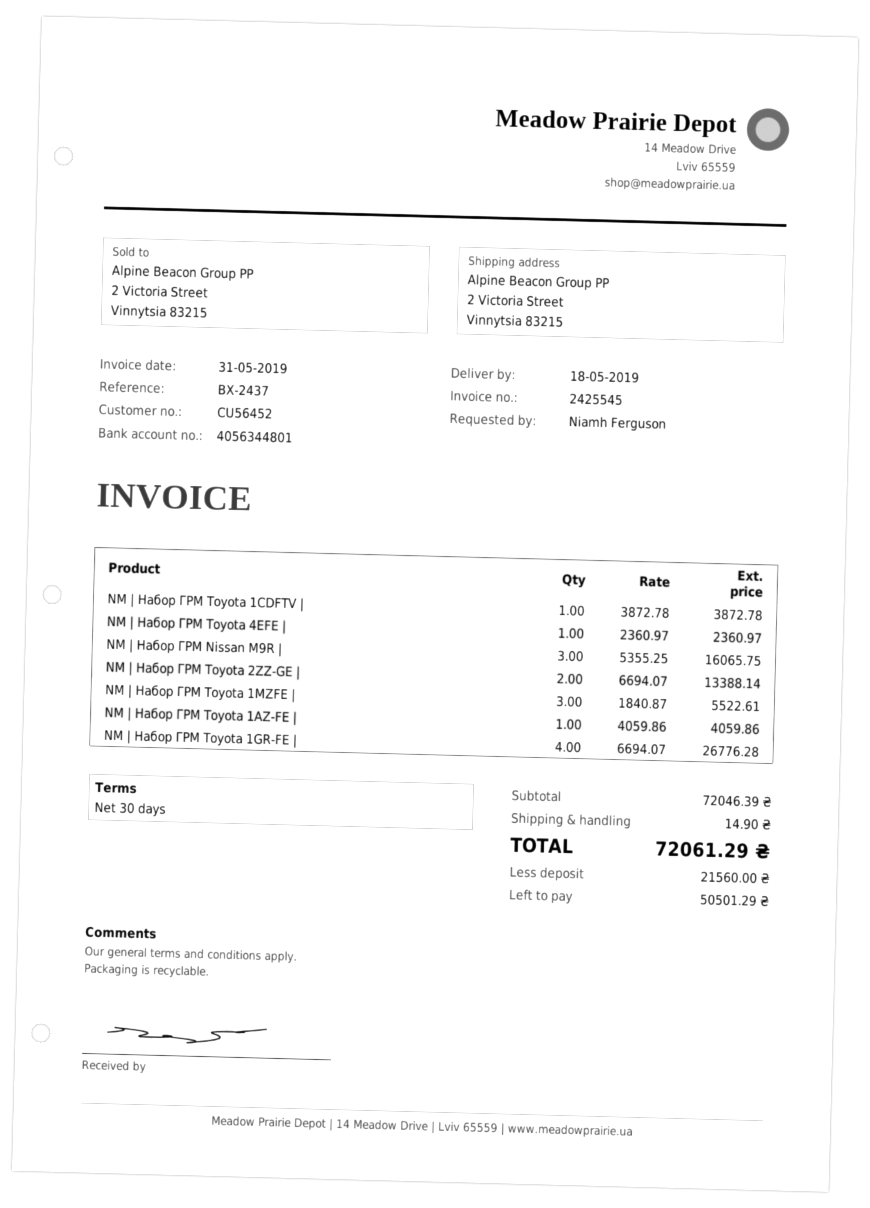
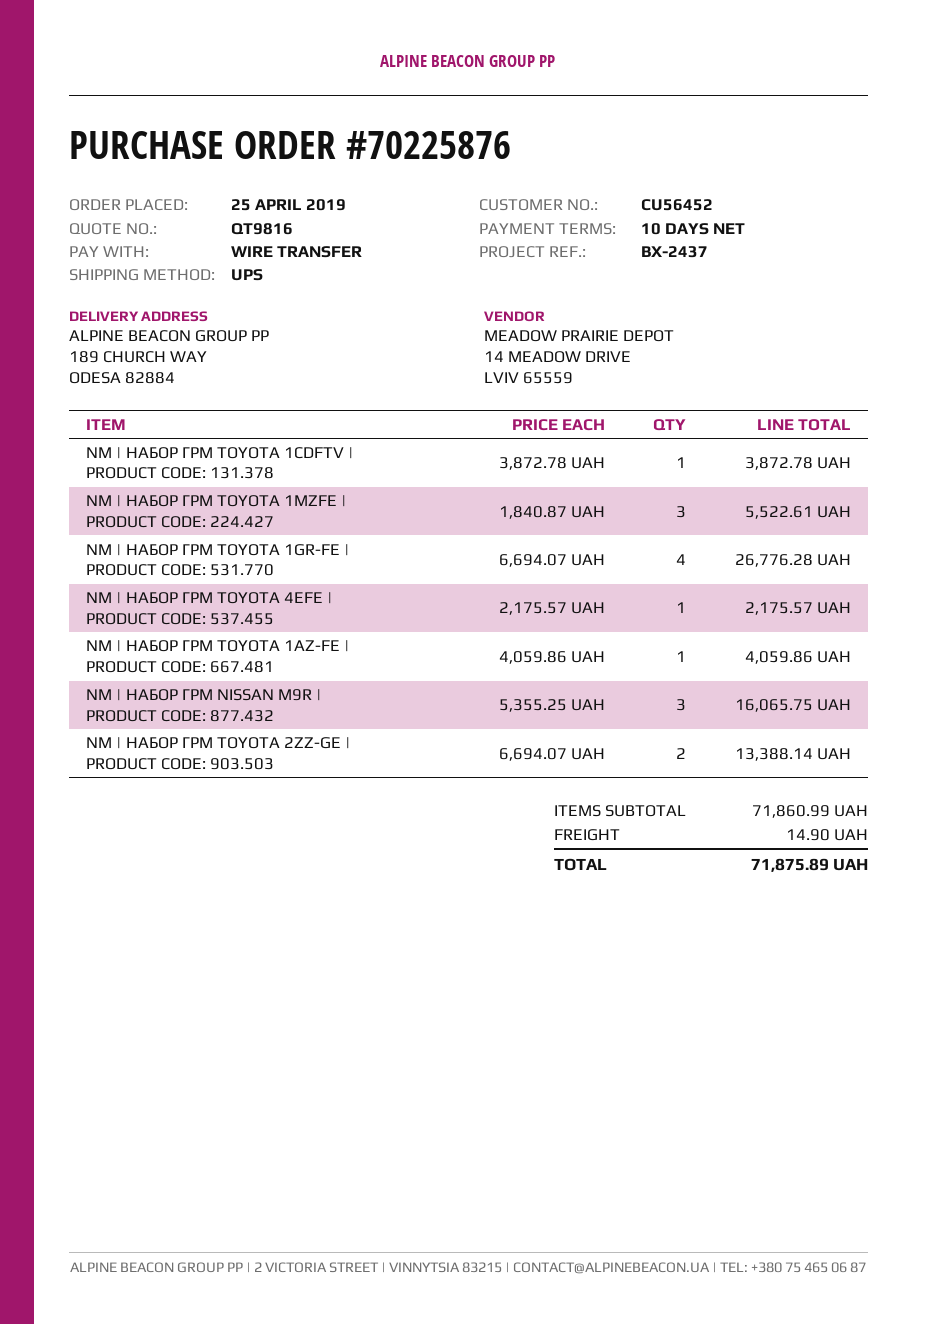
payment terms: 30 days -> 10 days
ship to: 2 Victoria Street, Vinnytsia 83215 -> 189 CHURCH WAY, ODESA 82884
NM | Набор ГРМ Toyota 4EFE |: 1 x 2360.97 = 2360.97 -> 1 x 2175.57 = 2175.57
subtotal: 72046.39 -> 71860.99
total: 72061.29 -> 71875.89

